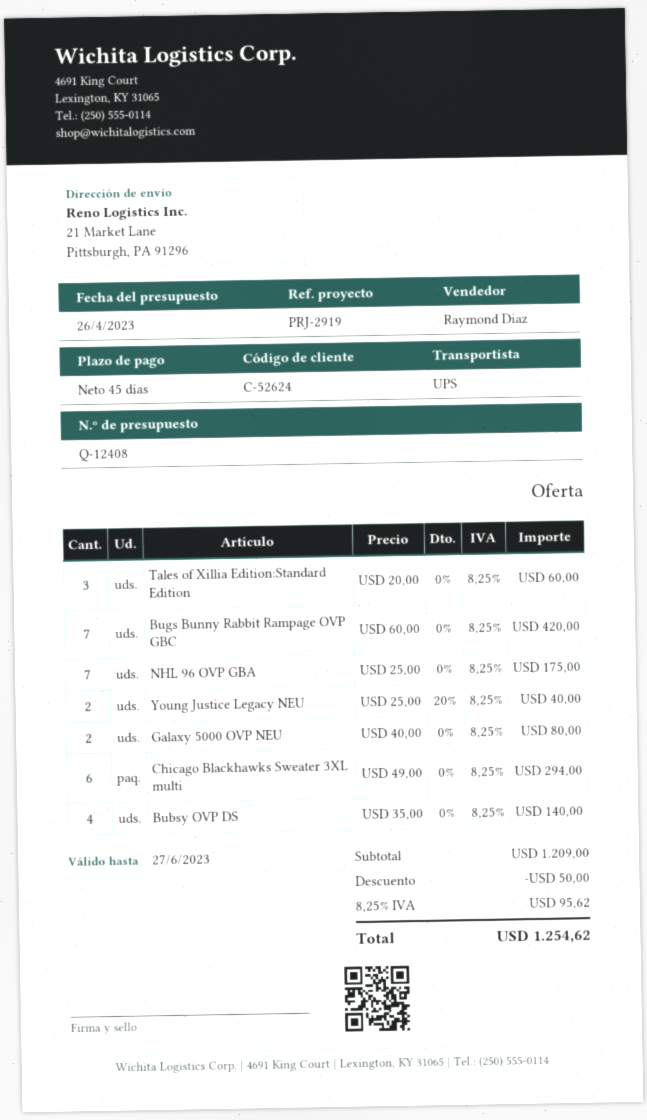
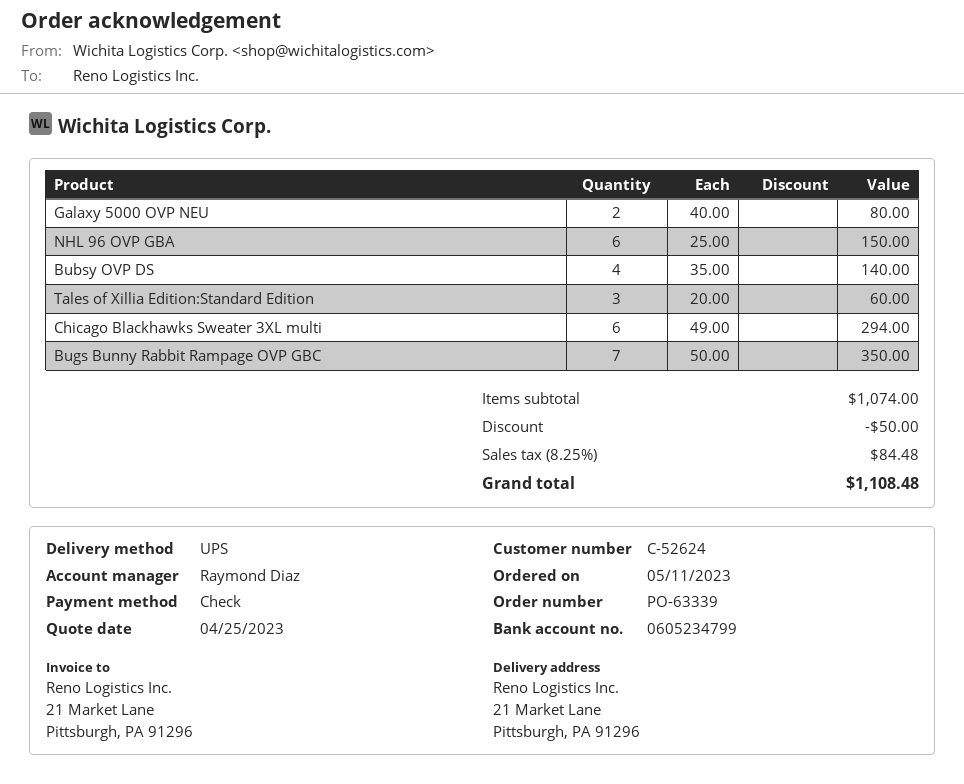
quote date: 2023-04-26 -> 2023-04-25
Bugs Bunny Rabbit Rampage OVP GBC: 7 x 60.00 = 420.00 -> 7 x 50.00 = 350.00
NHL 96 OVP GBA: 7 x 25.00 = 175.00 -> 6 x 25.00 = 150.00
Young Justice Legacy NEU: 2 x 25.00 - 20% = 40.00 -> none
subtotal: 1209.00 -> 1074.00
tax: 8.25% = 95.62 -> 8.25% = 84.48
total: 1254.62 -> 1108.48

